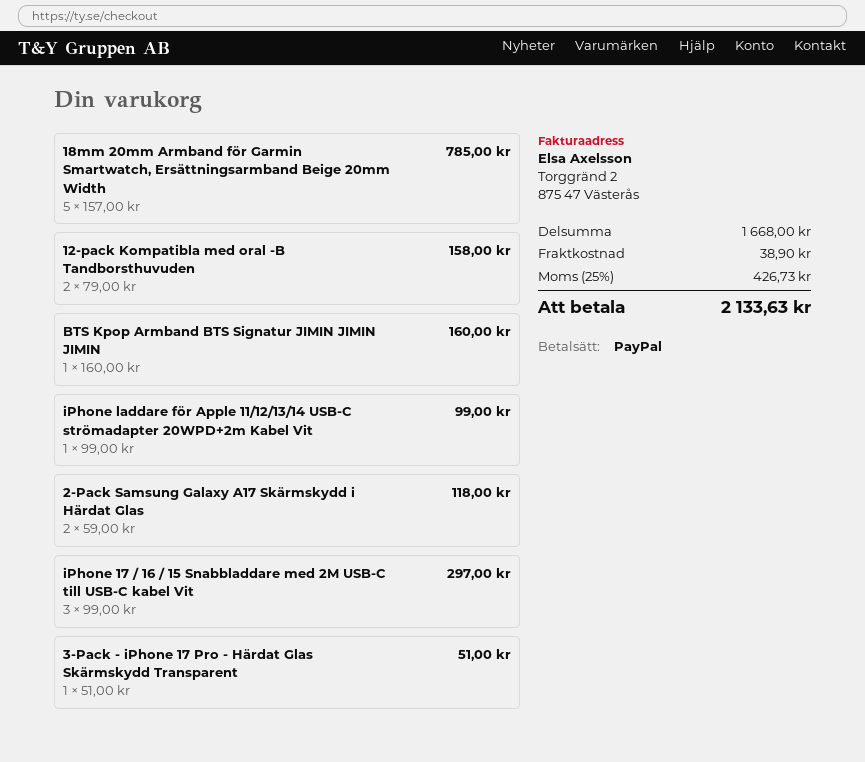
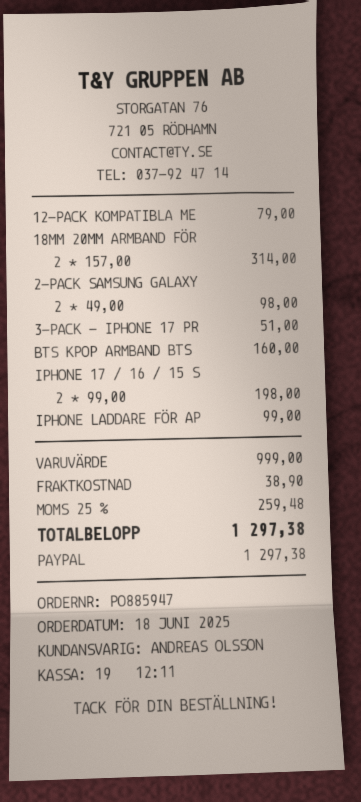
18mm 20mm Armband för Garmin Smartwatch, Ersättningsarmband Beige 20mm Width: 5 x 157.00 = 785.00 -> 2 x 157.00 = 314.00
12-pack Kompatibla med oral -B Tandborsthuvuden: 2 x 79.00 = 158.00 -> 1 x 79.00 = 79.00
2-Pack Samsung Galaxy A17 Skärmskydd i Härdat Glas: 2 x 59.00 = 118.00 -> 2 x 49.00 = 98.00
iPhone 17 / 16 / 15 Snabbladdare med 2M USB-C till USB-C kabel Vit: 3 x 99.00 = 297.00 -> 2 x 99.00 = 198.00
subtotal: 1668.00 -> 999.00
tax: 25% = 426.73 -> 25% = 259.48
total: 2133.63 -> 1297.38

